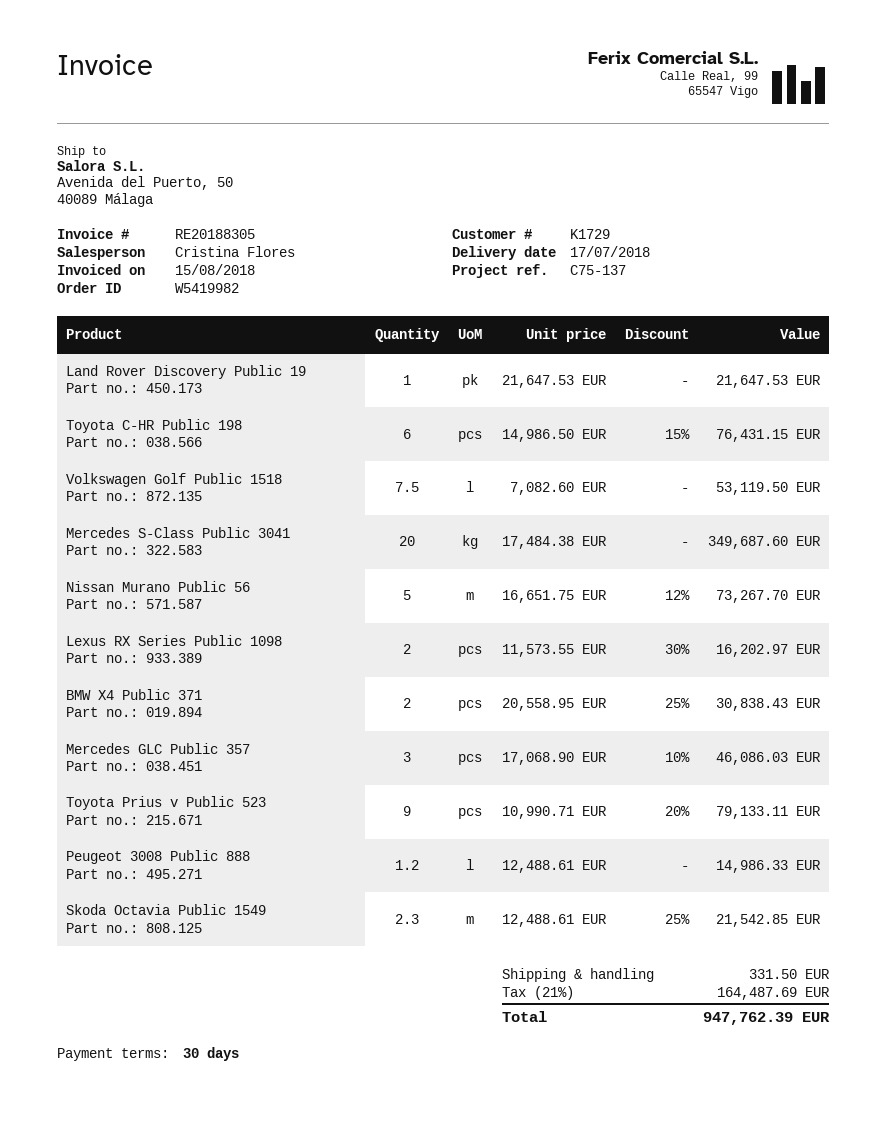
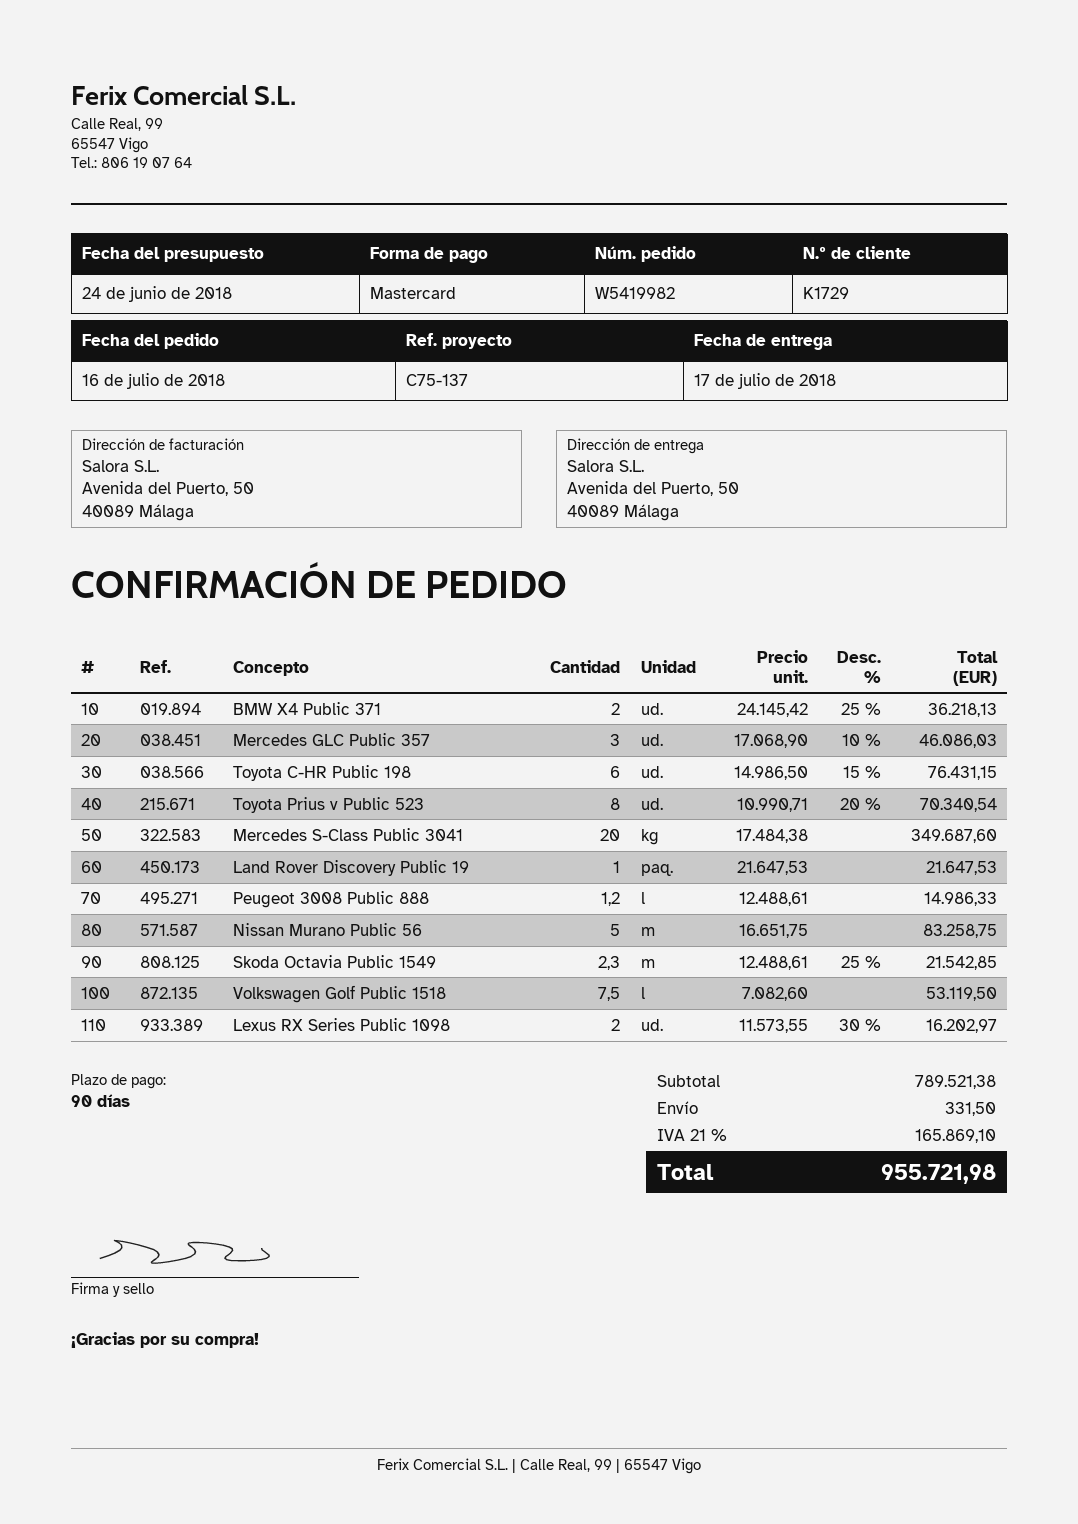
payment terms: 30 days -> 90 days
Nissan Murano Public 56: 5 x 16651.75 - 12% = 73267.70 -> 5 x 16651.75 = 83258.75
BMW X4 Public 371: 2 x 20558.95 - 25% = 30838.43 -> 2 x 24145.42 - 25% = 36218.13
Toyota Prius v Public 523: 9 x 10990.71 - 20% = 79133.11 -> 8 x 10990.71 - 20% = 70340.54
tax: 21% = 164487.69 -> 21% = 165869.10
total: 947762.39 -> 955721.98

